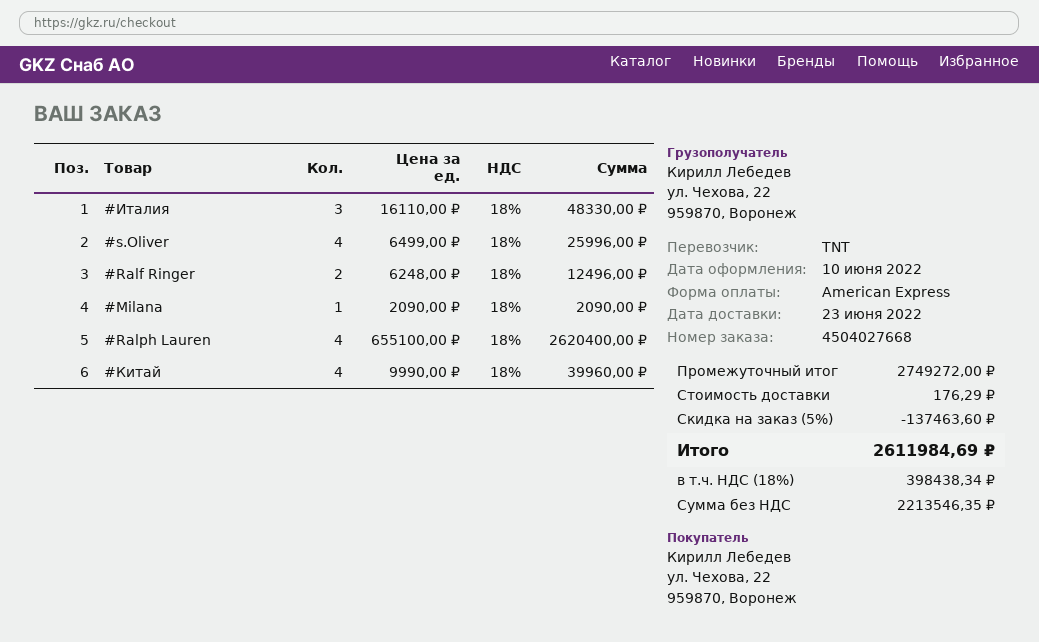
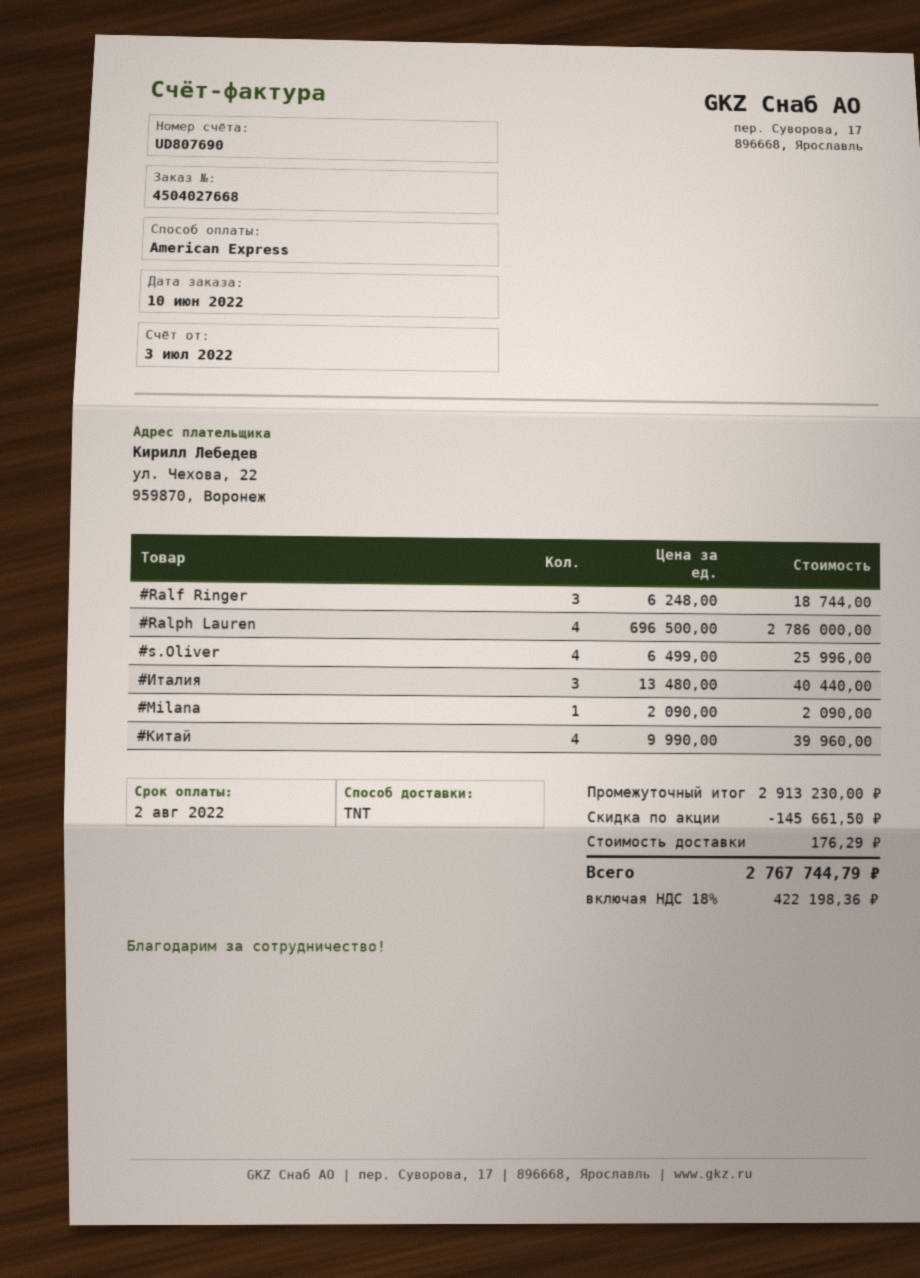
#Италия: 3 x 16110.00 = 48330.00 -> 3 x 13480.00 = 40440.00
#Ralf Ringer: 2 x 6248.00 = 12496.00 -> 3 x 6248.00 = 18744.00
#Ralph Lauren: 4 x 655100.00 = 2620400.00 -> 4 x 696500.00 = 2786000.00
subtotal: 2749272.00 -> 2913230.00
discount: 137463.60 -> 145661.50
tax: 18% = 398438.34 -> 18% = 422198.36
total: 2611984.69 -> 2767744.79

